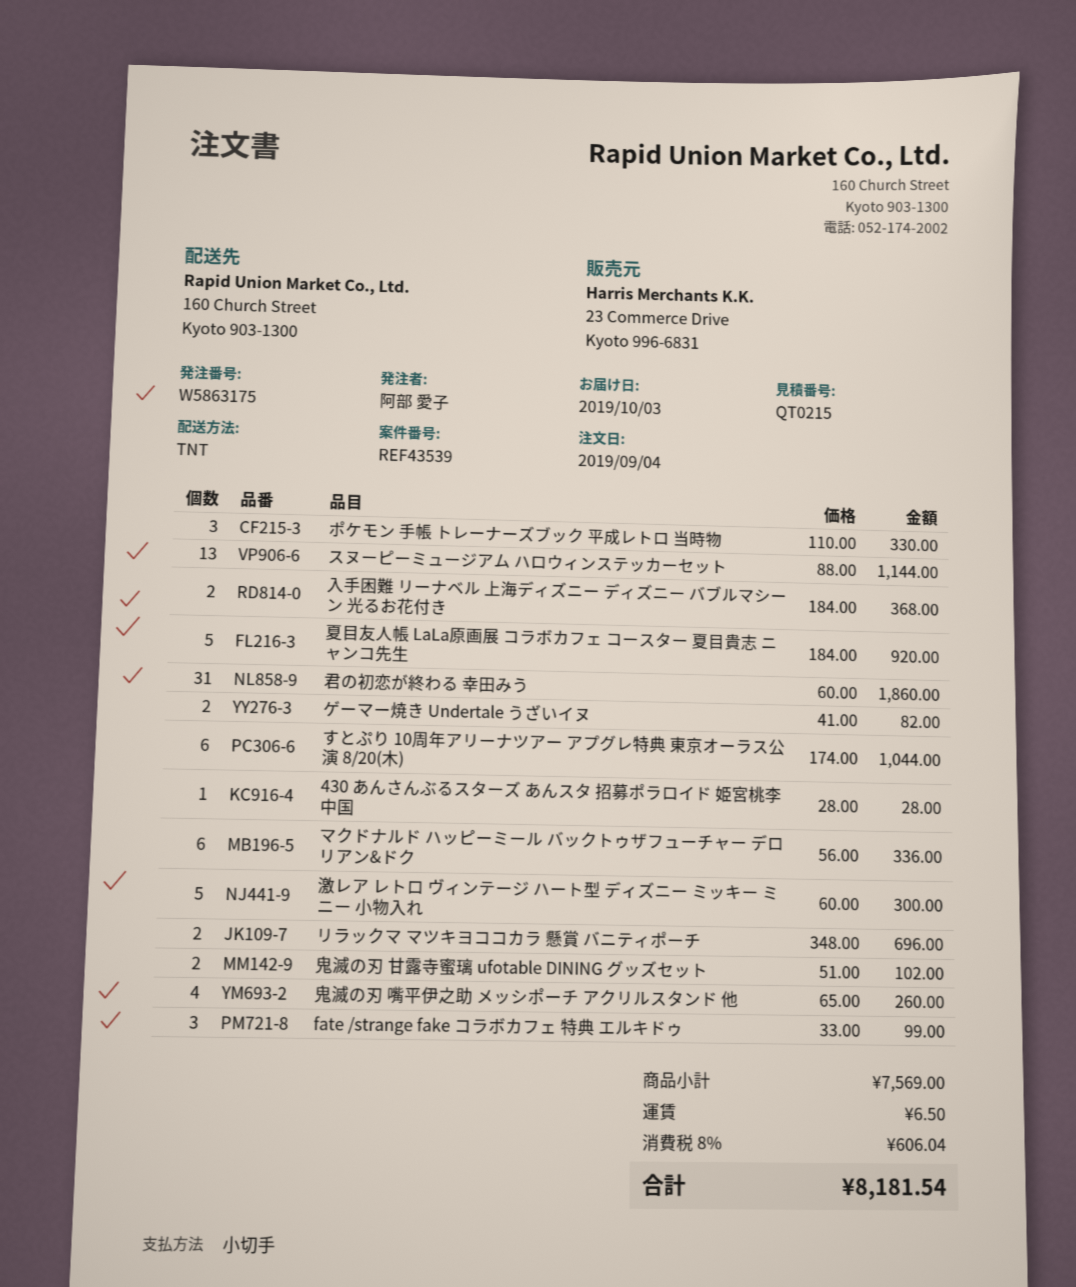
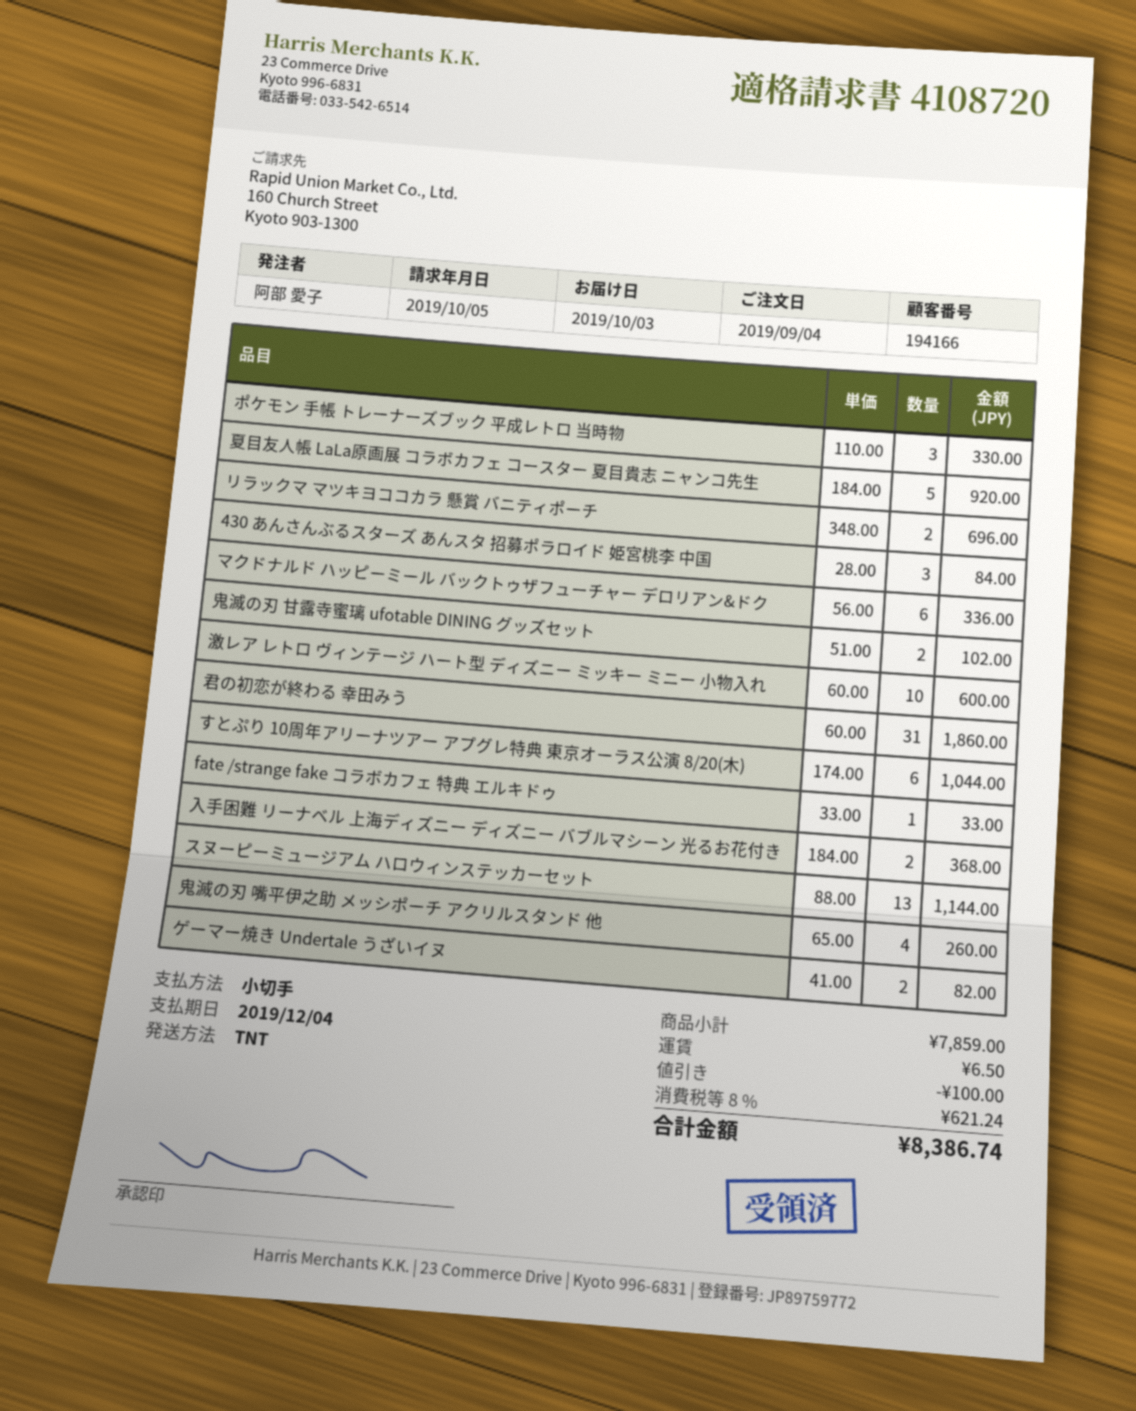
430 あんさんぶるスターズ あんスタ 招募ポラロイド 姫宮桃李 中国: 1 x 28.00 = 28.00 -> 3 x 28.00 = 84.00
激レア レトロ ヴィンテージ ハート型 ディズニー ミッキー ミニー 小物入れ: 5 x 60.00 = 300.00 -> 10 x 60.00 = 600.00
fate /strange fake コラボカフェ 特典 エルキドゥ: 3 x 33.00 = 99.00 -> 1 x 33.00 = 33.00
subtotal: 7569.00 -> 7859.00
discount: none -> 100.00
tax: 8% = 606.04 -> 8% = 621.24
total: 8181.54 -> 8386.74

